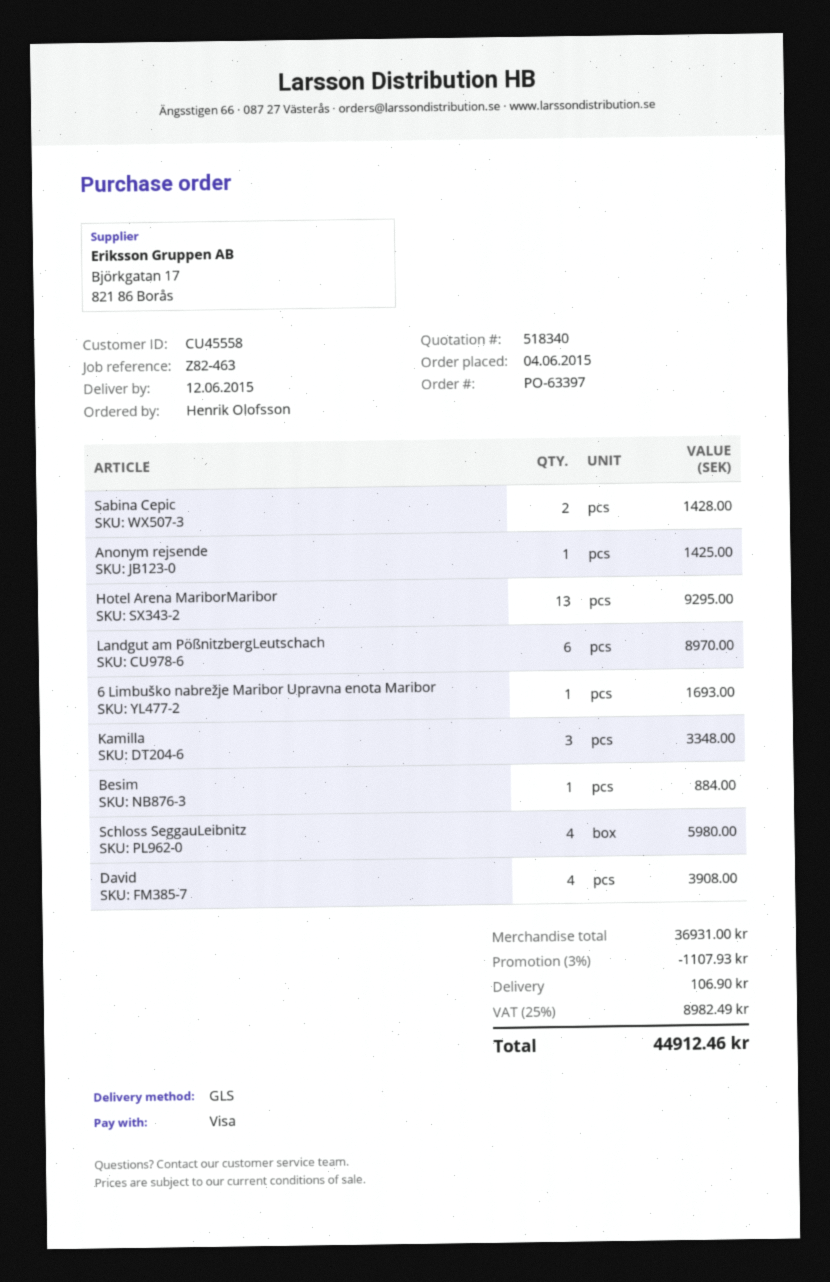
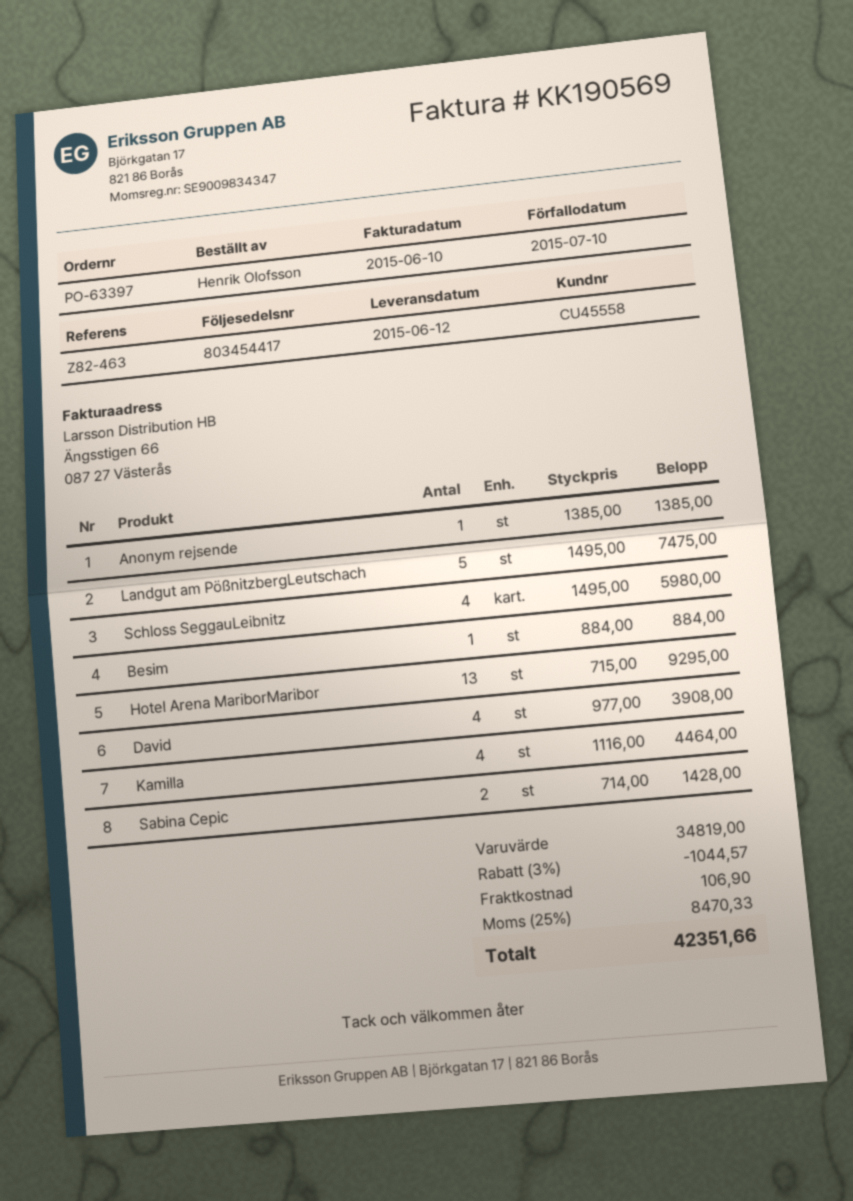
Anonym rejsende: 1 for 1425.00 -> 1 for 1385.00
Landgut am PößnitzbergLeutschach: 6 for 8970.00 -> 5 for 7475.00
6 Limbuško nabrežje Maribor Upravna enota Maribor: 1 for 1693.00 -> none
Kamilla: 3 for 3348.00 -> 4 for 4464.00
subtotal: 36931.00 -> 34819.00
discount: 3% = 1107.93 -> 3% = 1044.57
tax: 25% = 8982.49 -> 25% = 8470.33
total: 44912.46 -> 42351.66

